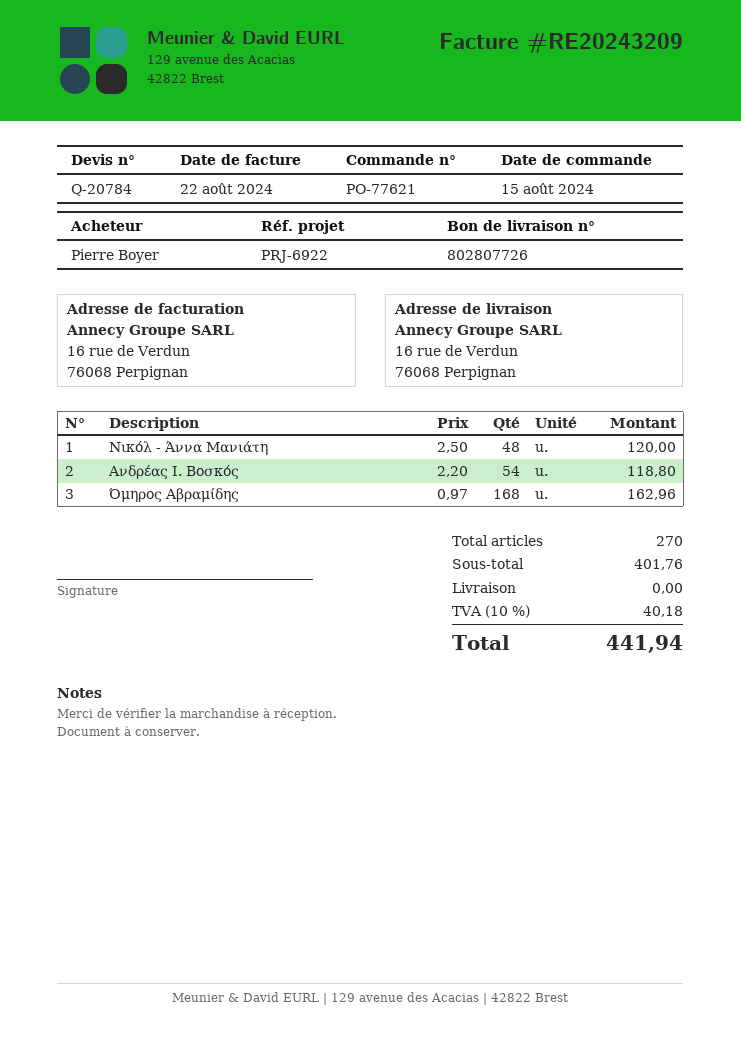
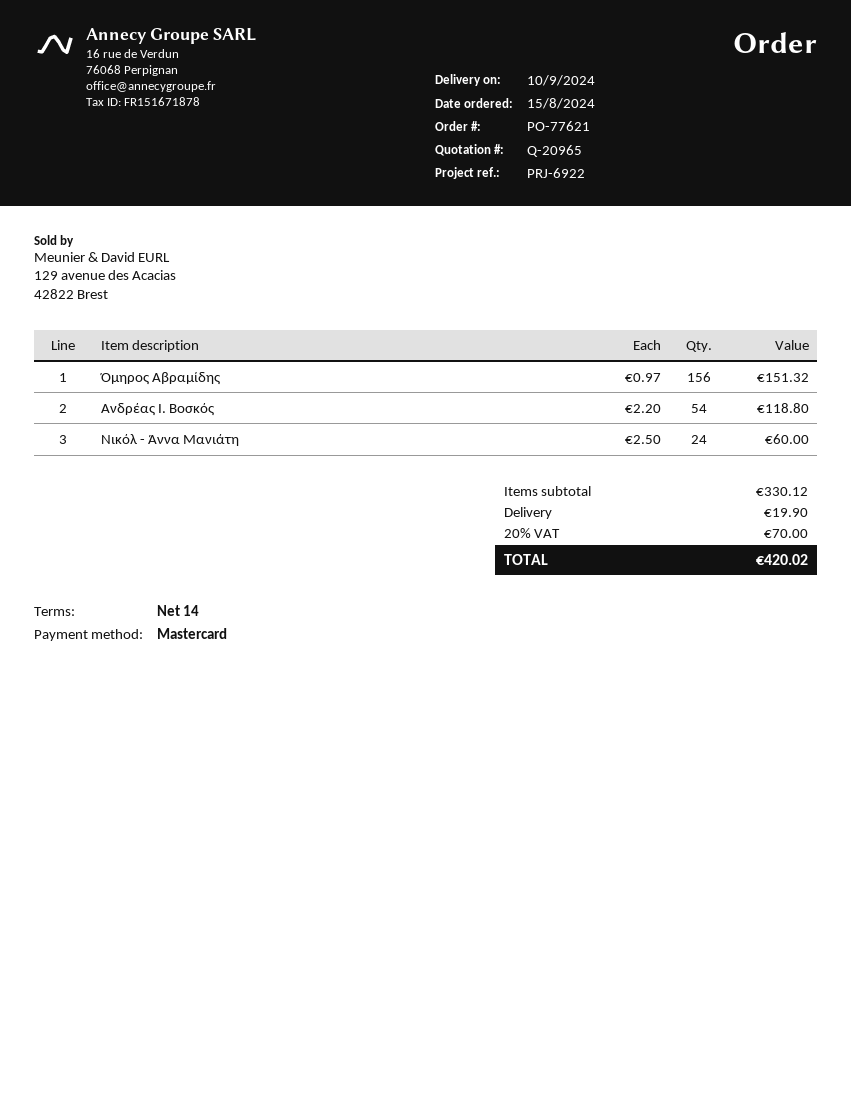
quote number: Q-20784 -> Q-20965
Νικόλ - Άννα Μανιάτη: 48 x 2.50 = 120.00 -> 24 x 2.50 = 60.00
Όμηρος Αβραμίδης: 168 x 0.97 = 162.96 -> 156 x 0.97 = 151.32
subtotal: 401.76 -> 330.12
shipping: 0.00 -> 19.90
tax: 10% = 40.18 -> 20% = 70.00
total: 441.94 -> 420.02

